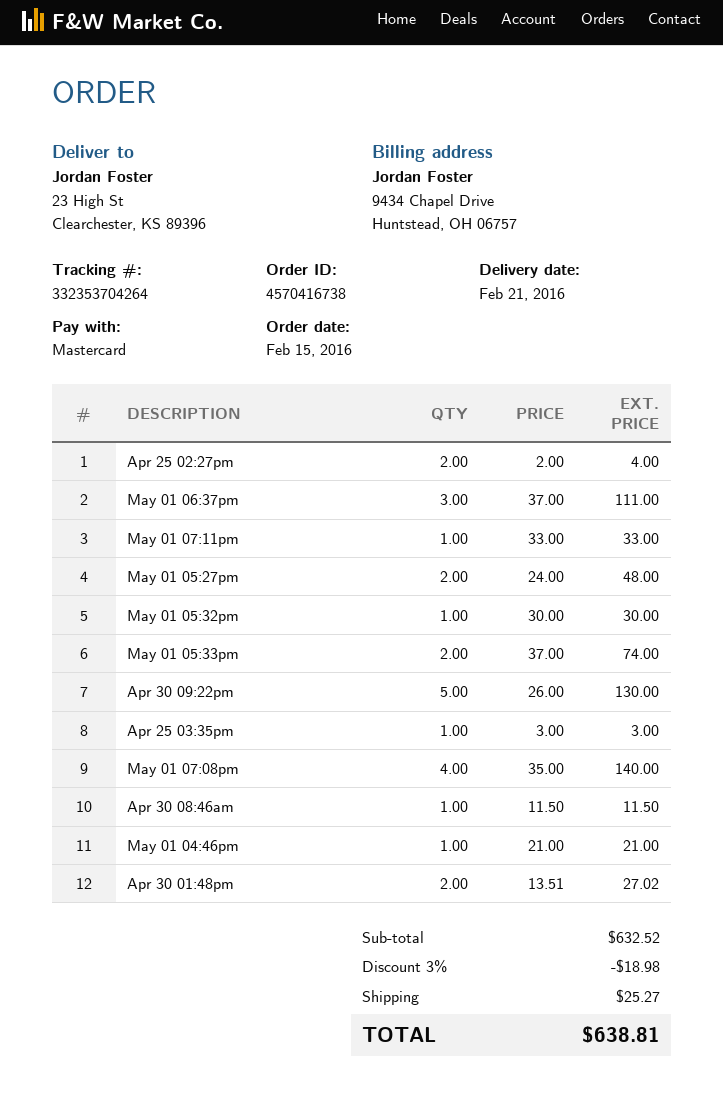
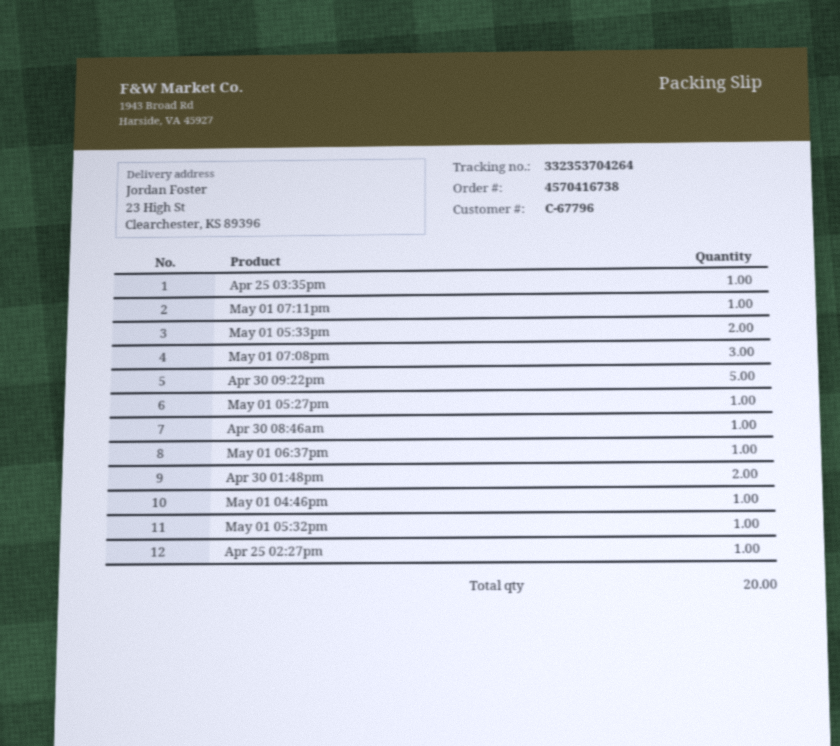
Apr 25 02:27pm: 2 -> 1
May 01 06:37pm: 3 -> 1
May 01 05:27pm: 2 -> 1
May 01 07:08pm: 4 -> 3

